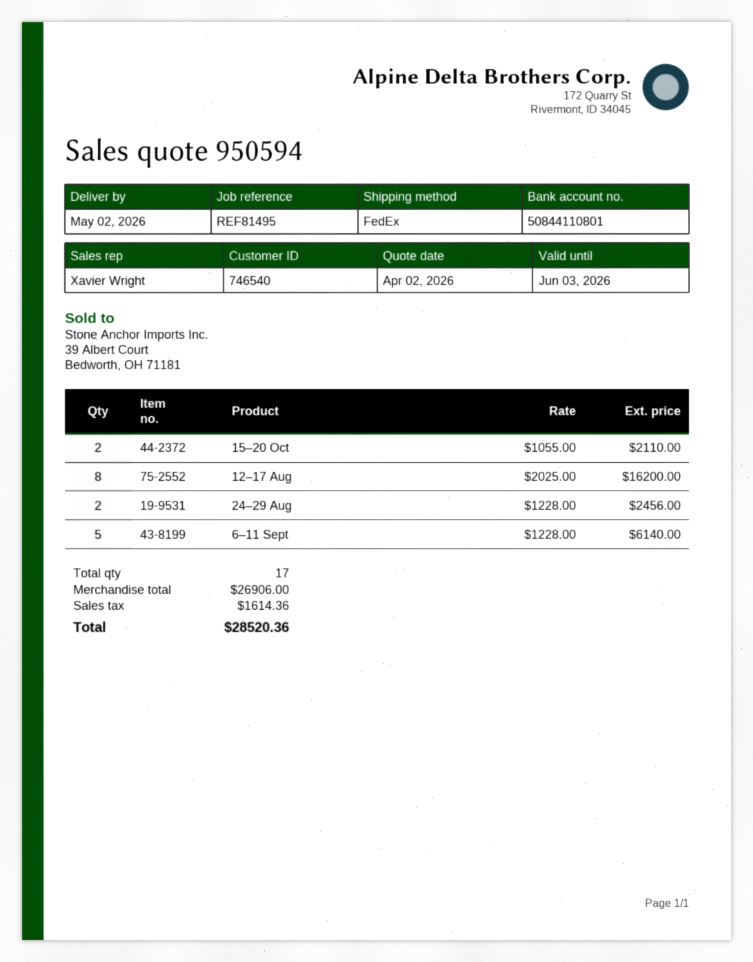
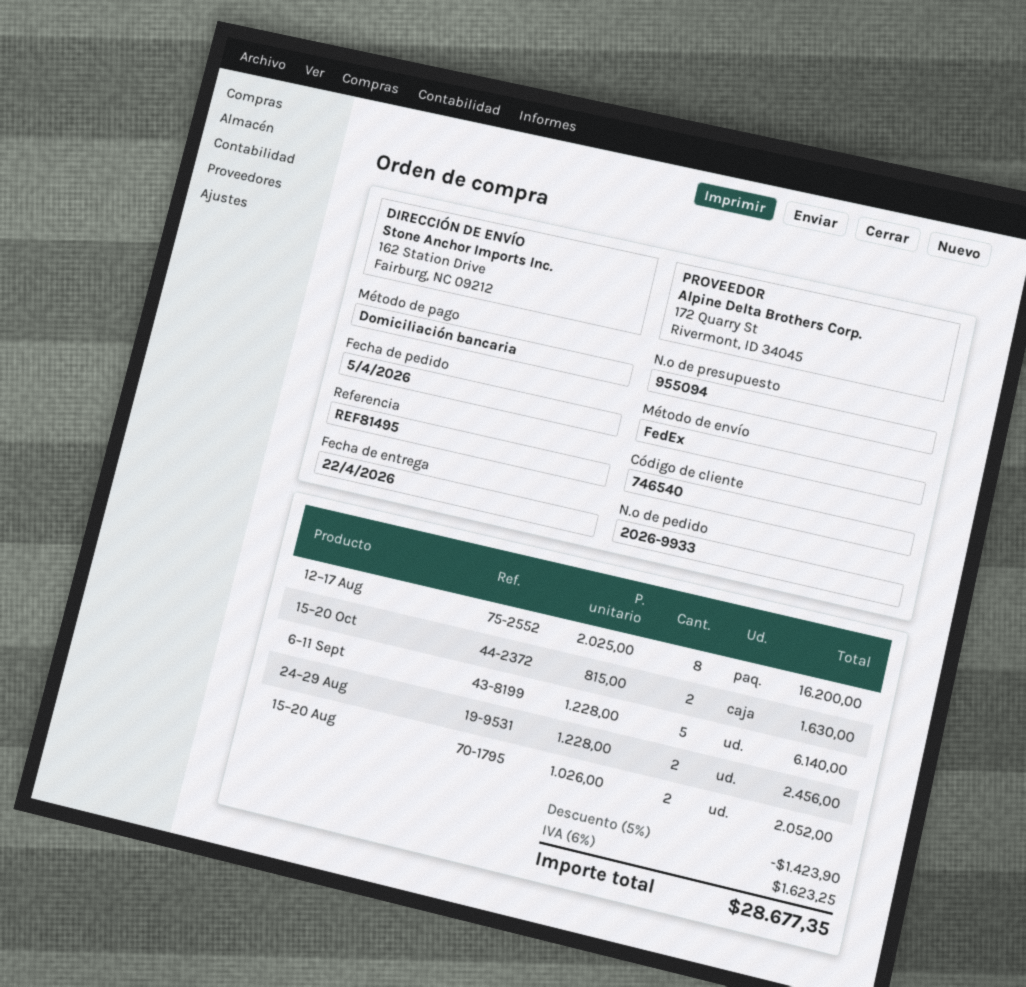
quote number: 950594 -> 955094
delivery date: 2026-05-02 -> 2026-04-22
15–20 Oct: 2 x 1055.00 = 2110.00 -> 2 x 815.00 = 1630.00
15–20 Aug: none -> 2 x 1026.00 = 2052.00
discount: none -> 5% = 1423.90
tax: 1614.36 -> 1623.25
total: 28520.36 -> 28677.35

